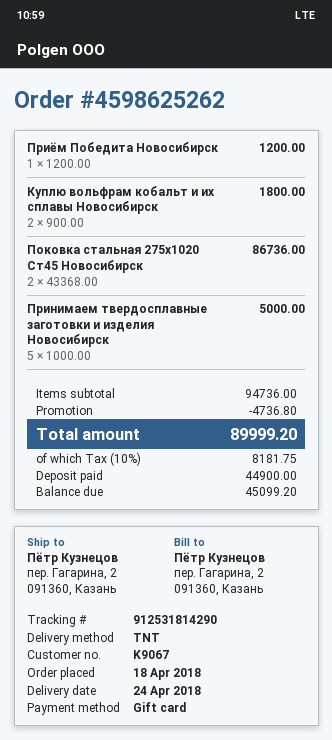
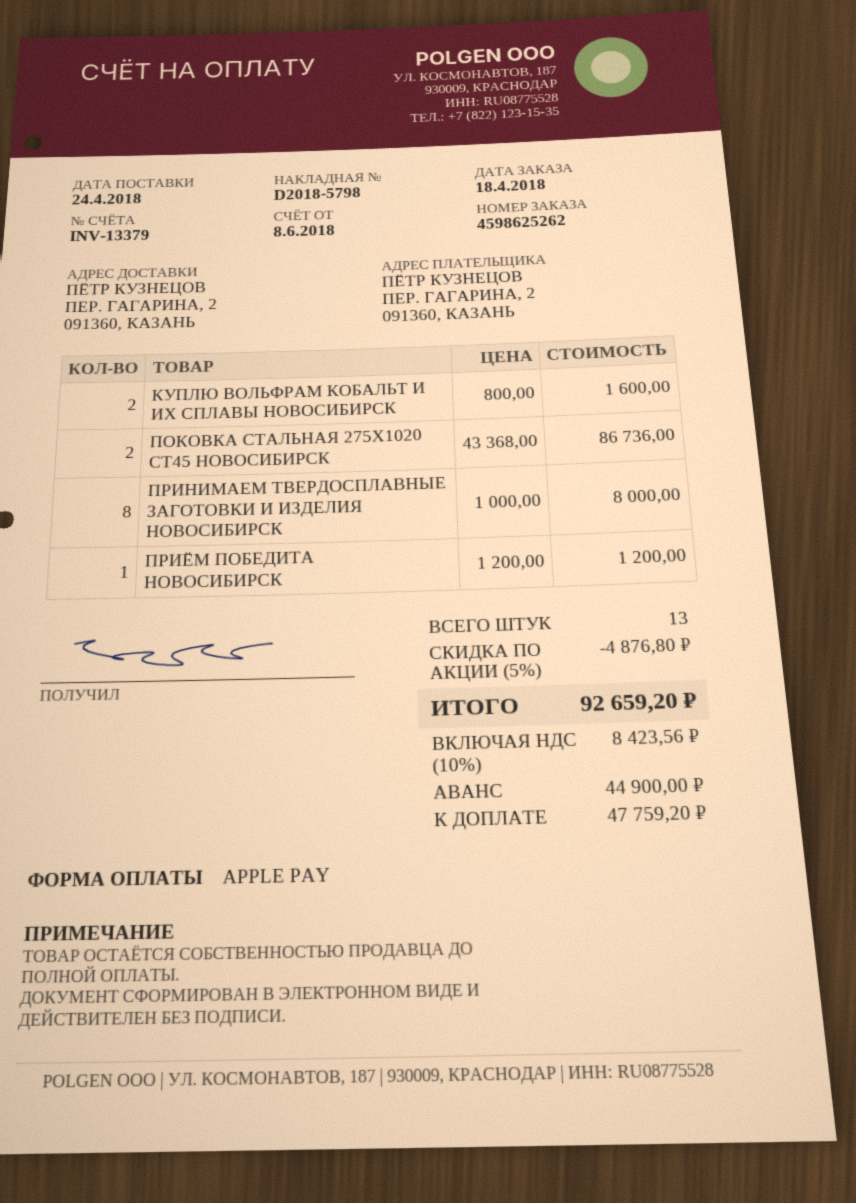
payment method: gift card -> Apple Pay
Куплю вольфрам кобальт и их сплавы Новосибирск: 2 x 900.00 = 1800.00 -> 2 x 800.00 = 1600.00
Принимаем твердосплавные заготовки и изделия Новосибирск: 5 x 1000.00 = 5000.00 -> 8 x 1000.00 = 8000.00
discount: 4736.80 -> 4876.80
tax: 10% = 8181.75 -> 10% = 8423.56
total: 89999.20 -> 92659.20
balance: 45099.20 -> 47759.20

